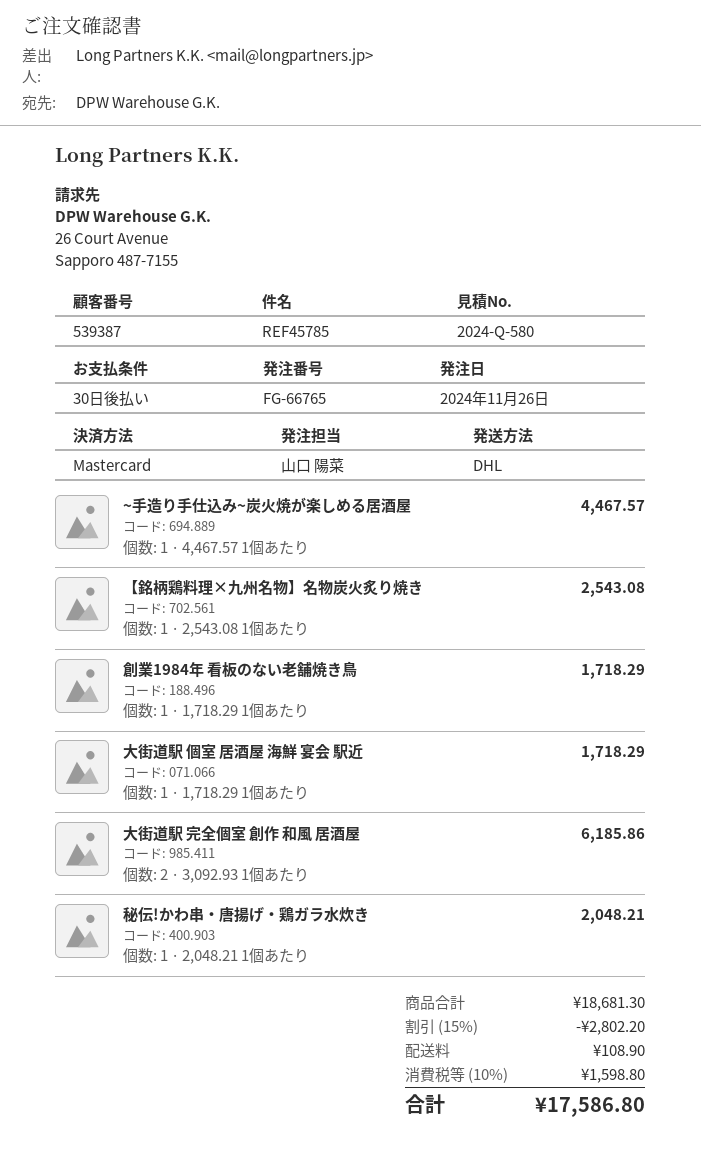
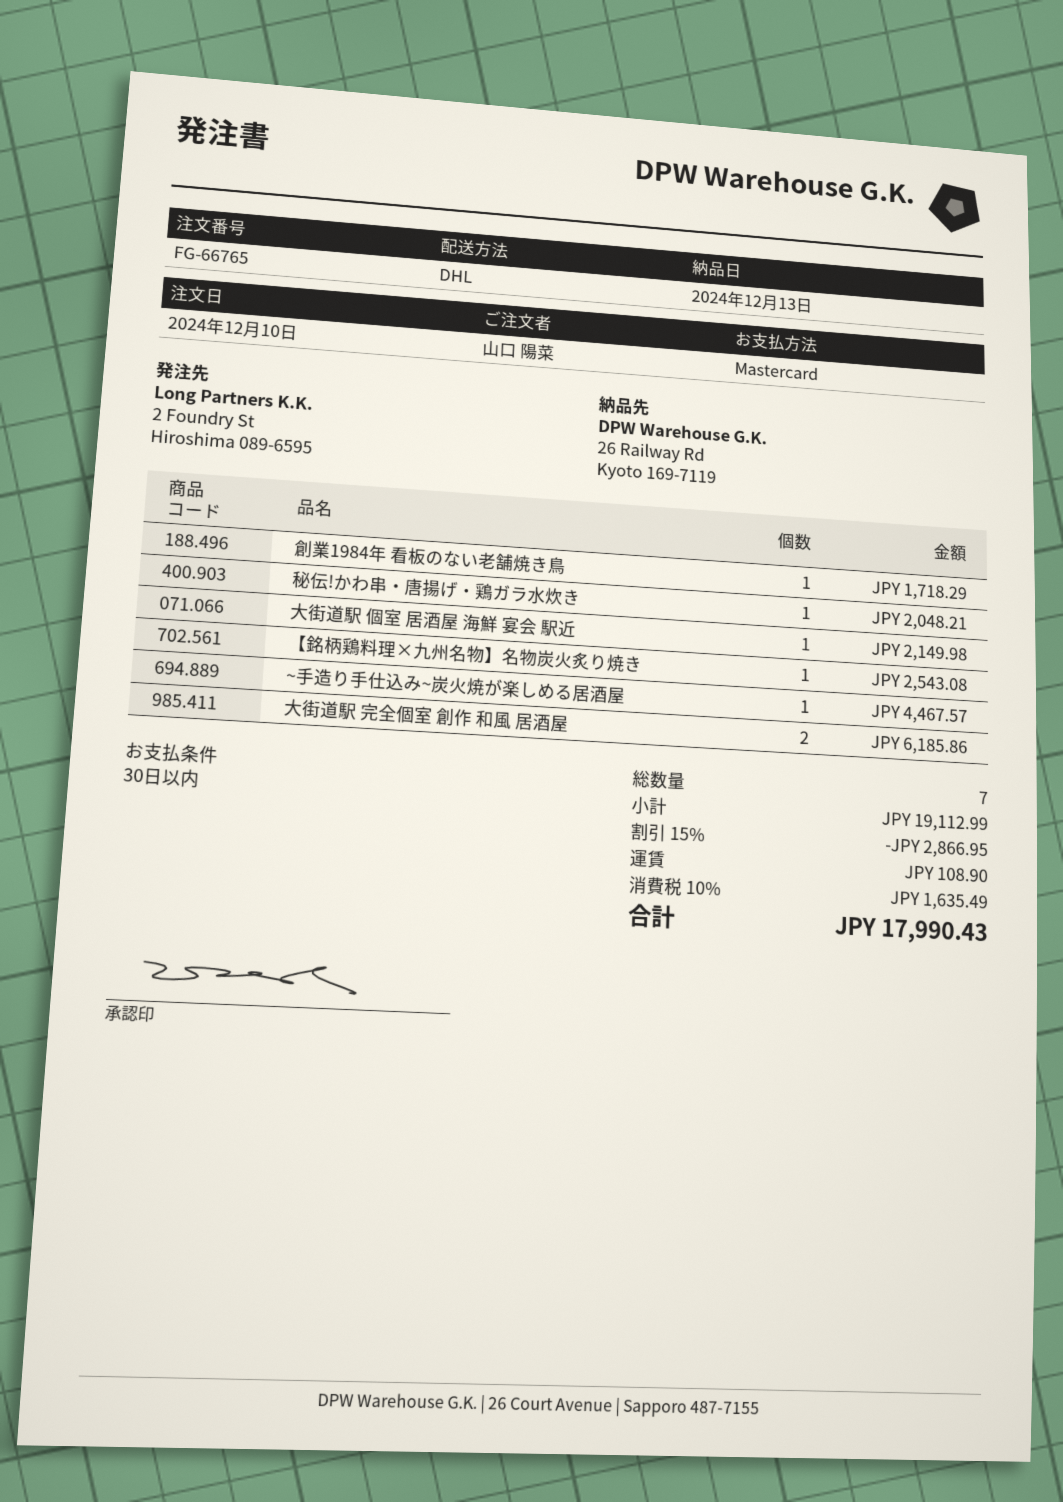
order date: 2024-11-26 -> 2024-12-10
大街道駅 個室 居酒屋 海鮮 宴会 駅近: 1 for 1718.29 -> 1 for 2149.98
subtotal: 18681.30 -> 19112.99
discount: 15% = 2802.20 -> 15% = 2866.95
tax: 10% = 1598.80 -> 10% = 1635.49
total: 17586.80 -> 17990.43

